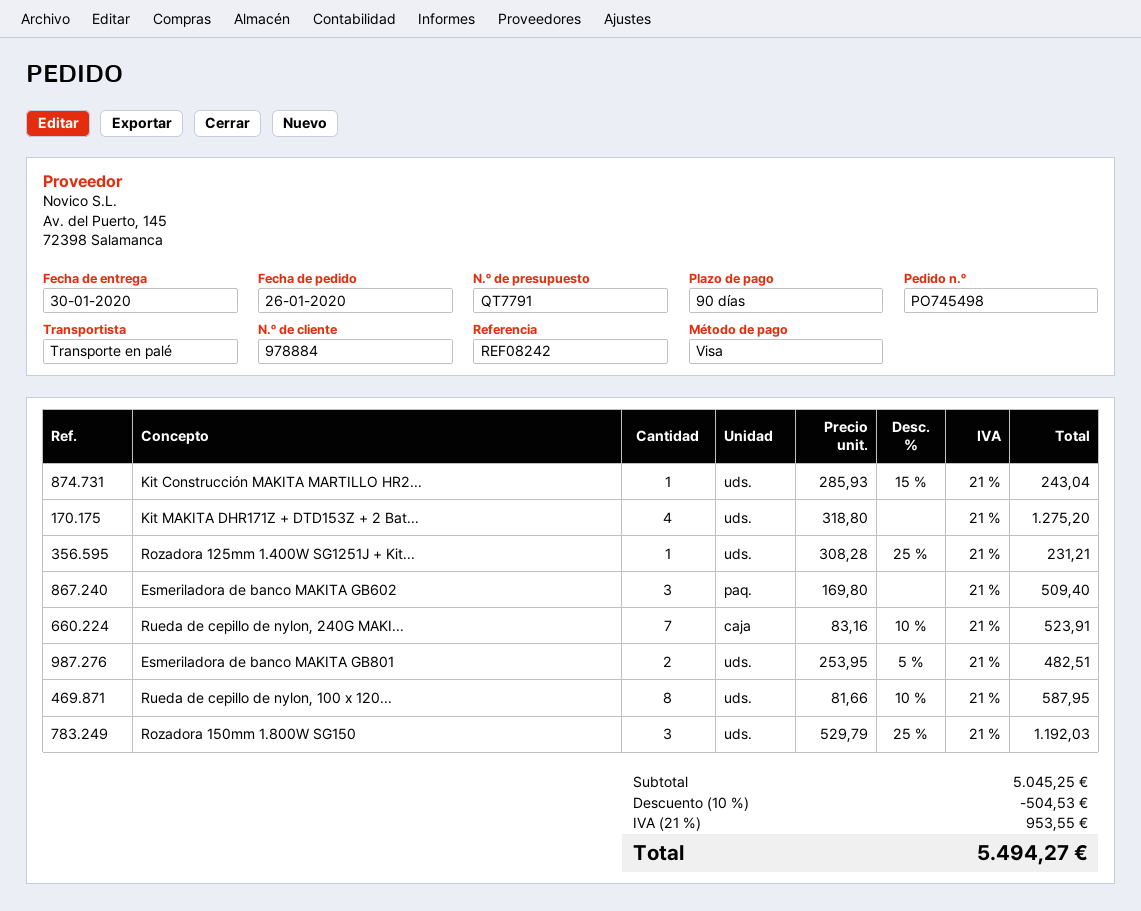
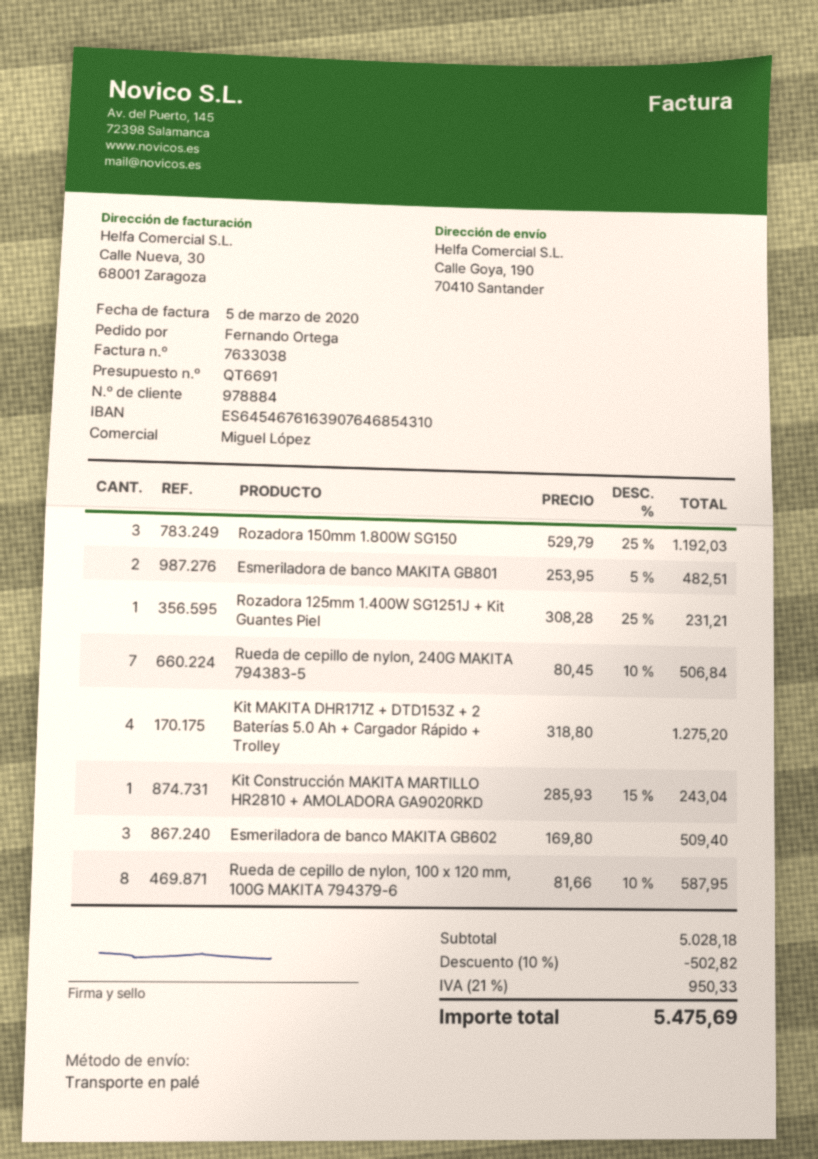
quote number: QT7791 -> QT6691
Rueda de cepillo de nylon, 240G MAKI...: 7 x 83.16 - 10% = 523.91 -> 7 x 80.45 - 10% = 506.84
subtotal: 5045.25 -> 5028.18
discount: 10% = 504.53 -> 10% = 502.82
tax: 21% = 953.55 -> 21% = 950.33
total: 5494.27 -> 5475.69

